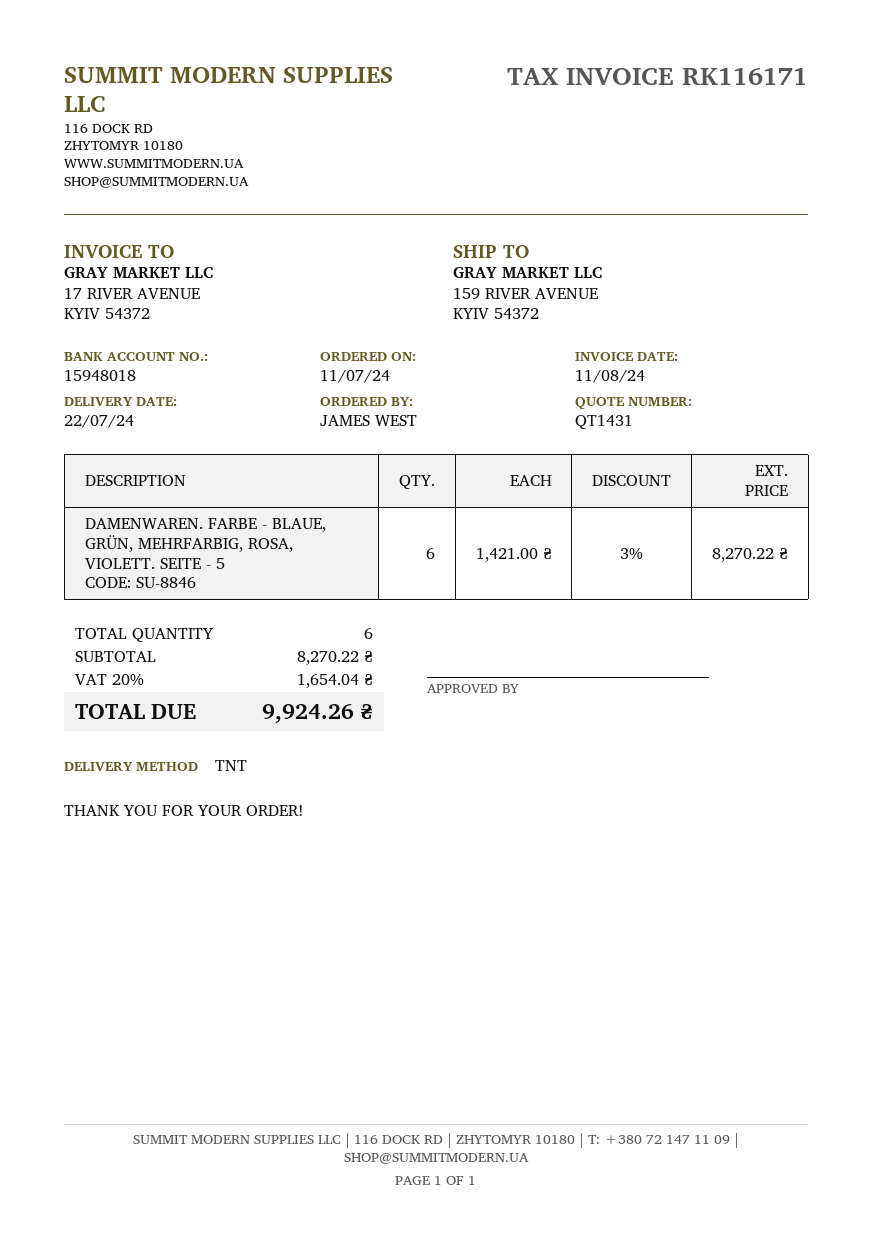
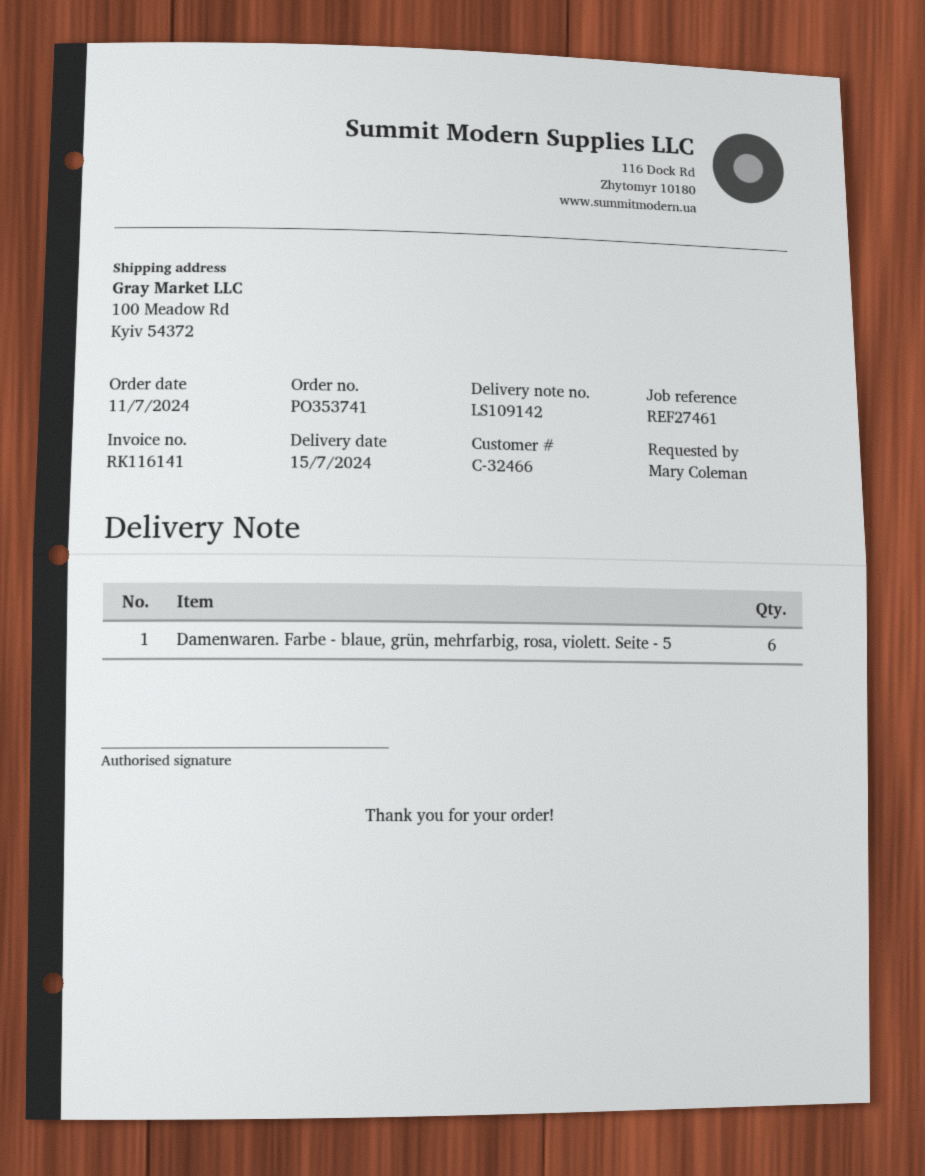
delivery date: 2024-07-22 -> 2024-07-15
invoice number: RK116171 -> RK116141
ordered by: JAMES WEST -> Mary Coleman
ship to: 159 RIVER AVENUE, KYIV 54372 -> 100 Meadow Rd, Kyiv 54372

